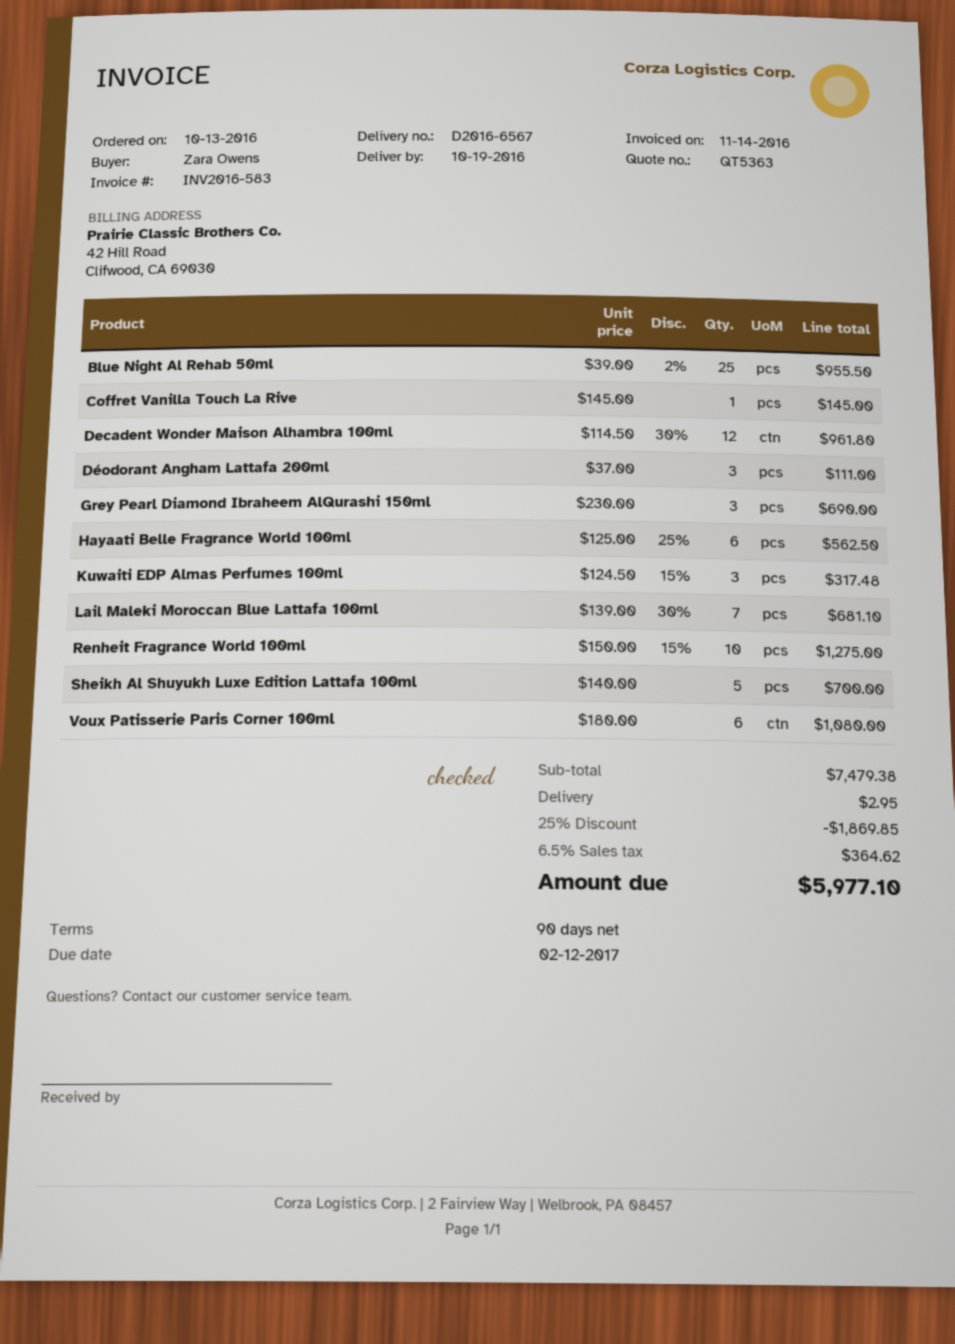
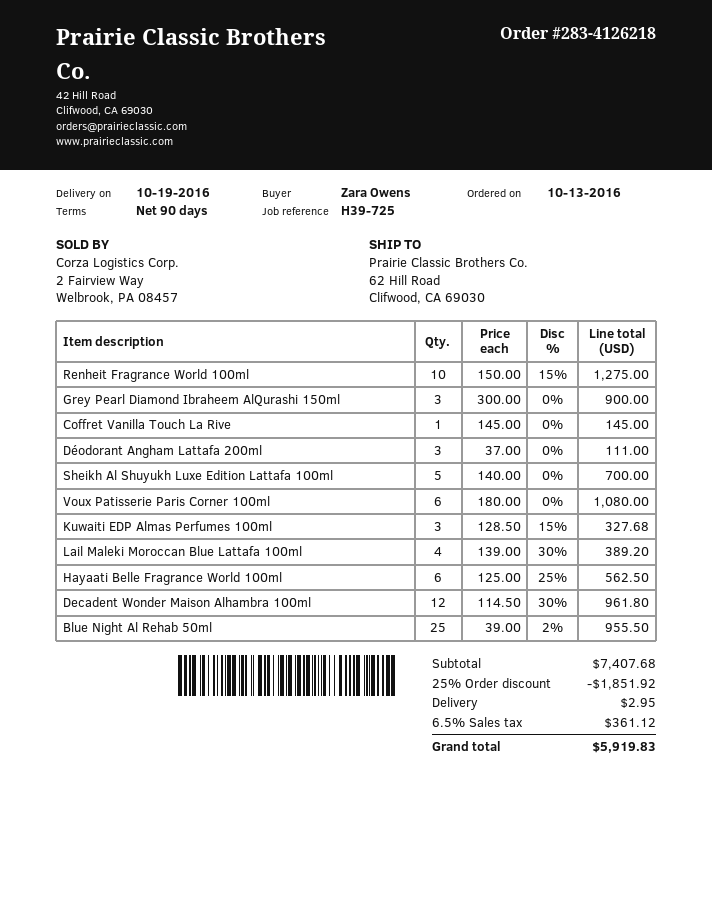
Grey Pearl Diamond Ibraheem AlQurashi 150ml: 3 x 230.00 = 690.00 -> 3 x 300.00 = 900.00
Kuwaiti EDP Almas Perfumes 100ml: 3 x 124.50 - 15% = 317.48 -> 3 x 128.50 - 15% = 327.68
Lail Maleki Moroccan Blue Lattafa 100ml: 7 x 139.00 - 30% = 681.10 -> 4 x 139.00 - 30% = 389.20
subtotal: 7479.38 -> 7407.68
discount: 25% = 1869.85 -> 25% = 1851.92
tax: 6.5% = 364.62 -> 6.5% = 361.12
total: 5977.10 -> 5919.83

